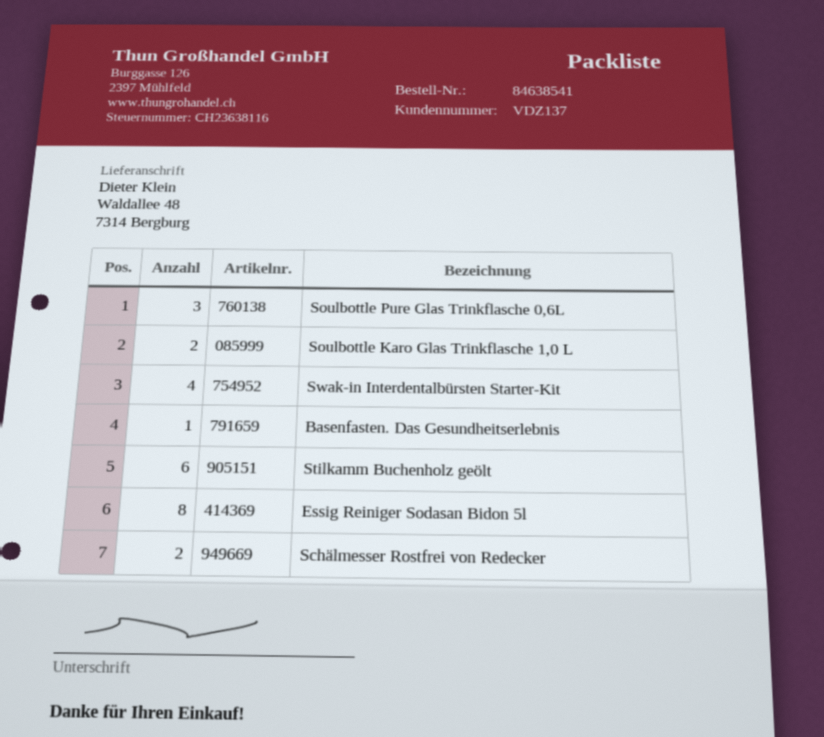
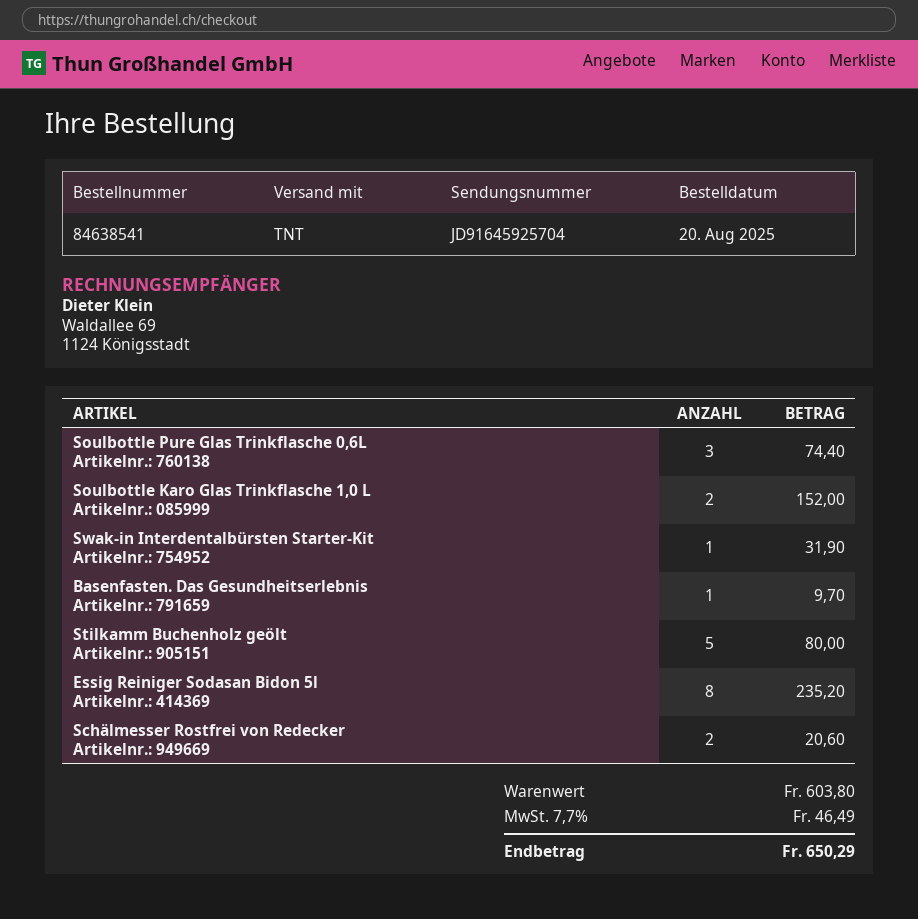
Swak-in Interdentalbürsten Starter-Kit: 4 -> 1
Stilkamm Buchenholz geölt: 6 -> 5

